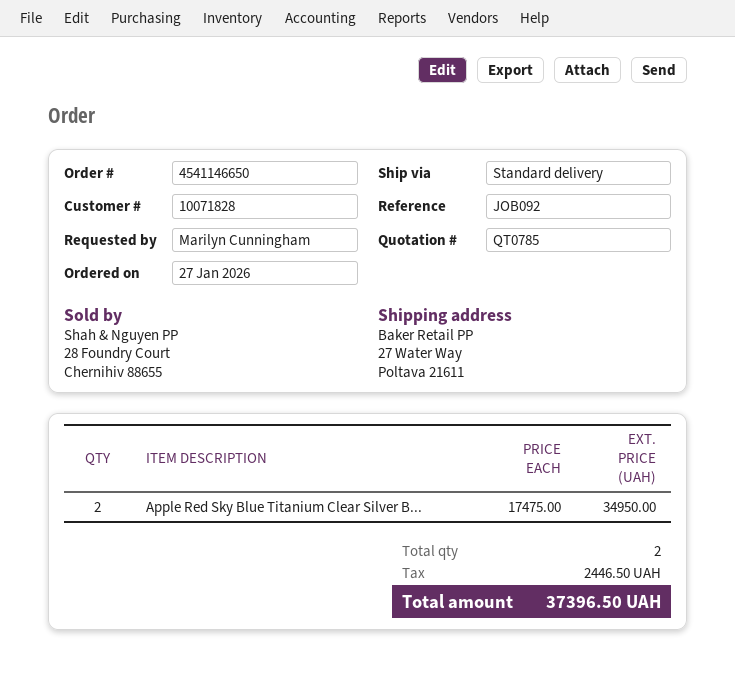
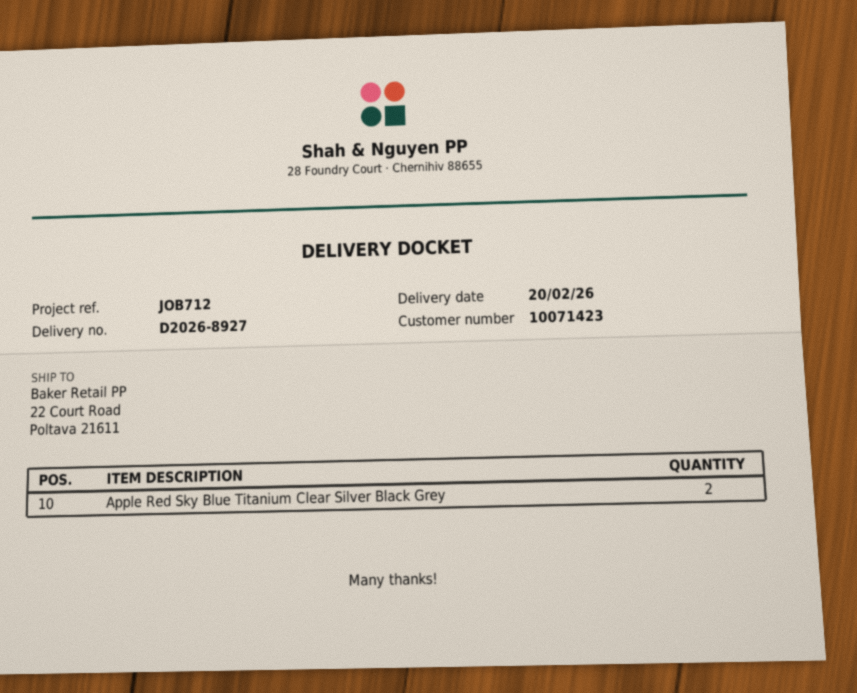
customer number: 10071828 -> 10071423
reference: JOB092 -> JOB712
ship to: 27 Water Way, Poltava 21611 -> 22 Court Road, Poltava 21611

